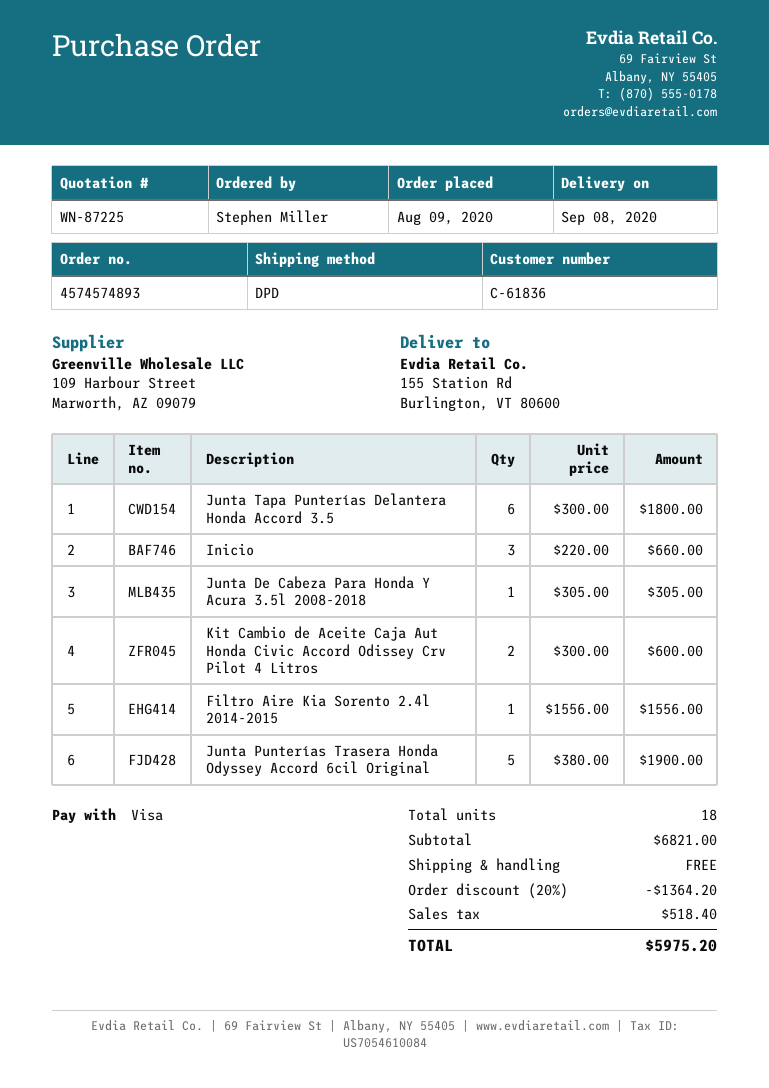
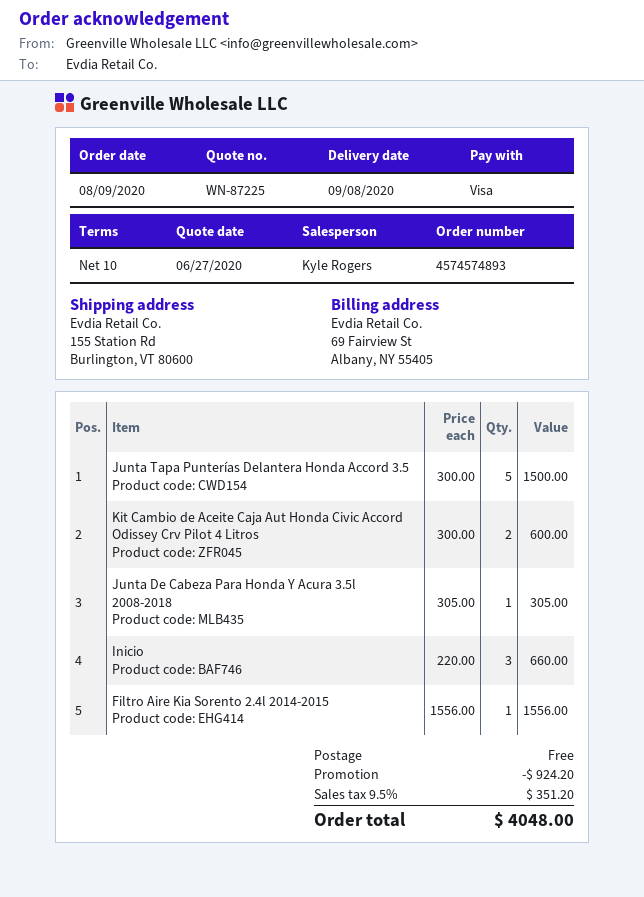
Junta Tapa Punterías Delantera Honda Accord 3.5: 6 x 300.00 = 1800.00 -> 5 x 300.00 = 1500.00
Junta Punterías Trasera Honda Odyssey Accord 6cil Original: 5 x 380.00 = 1900.00 -> none
discount: 1364.20 -> 924.20
tax: 518.40 -> 351.20
total: 5975.20 -> 4048.00

